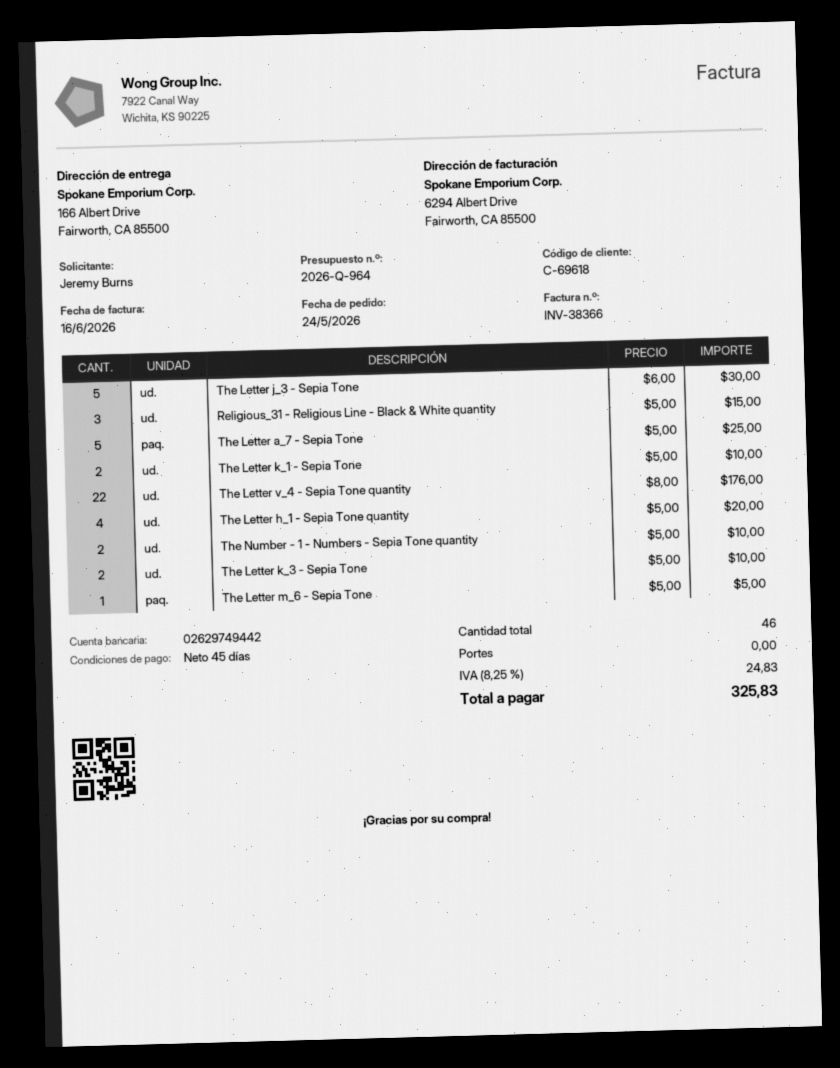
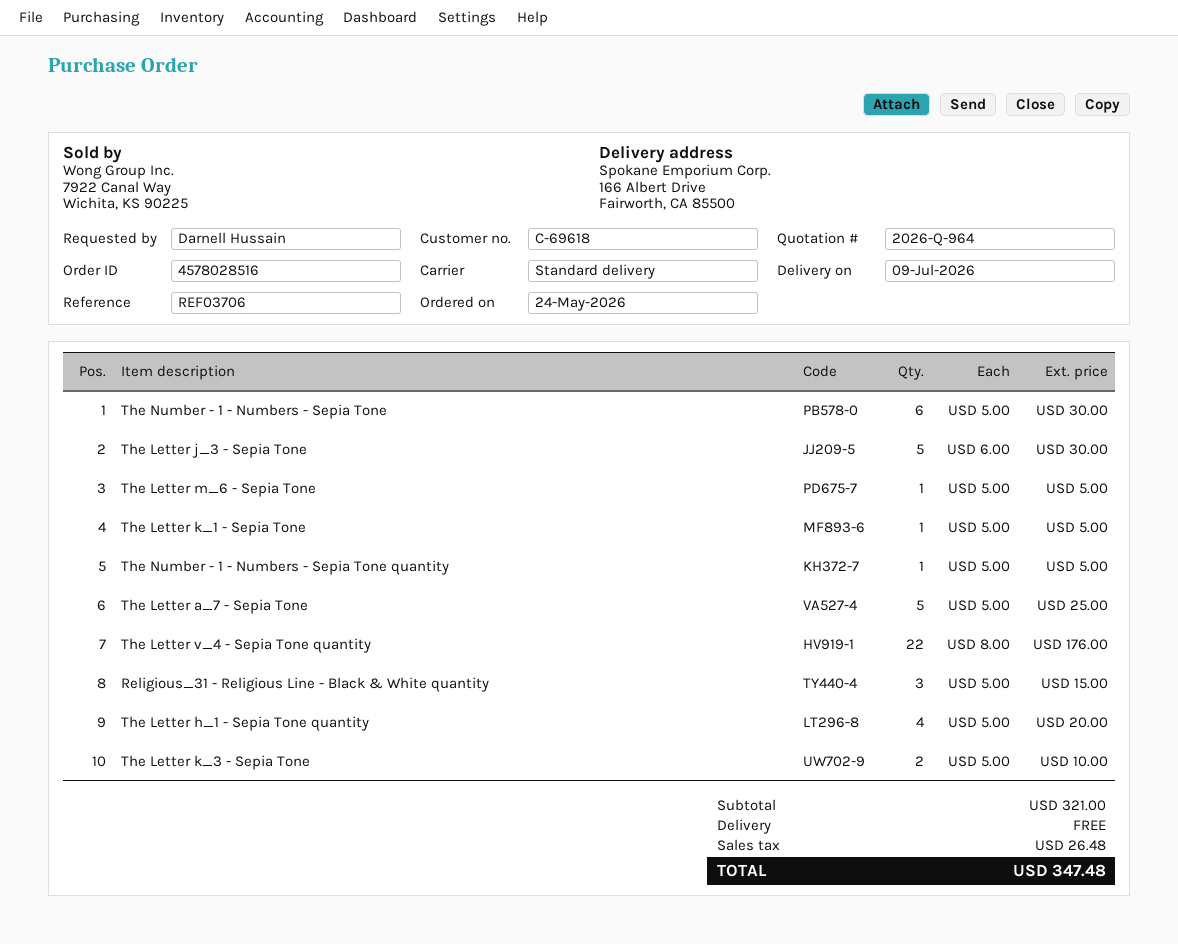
ordered by: Jeremy Burns -> Darnell Hussain
The Letter k_1 - Sepia Tone: 2 x 5.00 = 10.00 -> 1 x 5.00 = 5.00
The Number - 1 - Numbers - Sepia Tone quantity: 2 x 5.00 = 10.00 -> 1 x 5.00 = 5.00
The Number - 1 - Numbers - Sepia Tone: none -> 6 x 5.00 = 30.00
tax: 24.83 -> 26.48
total: 325.83 -> 347.48

